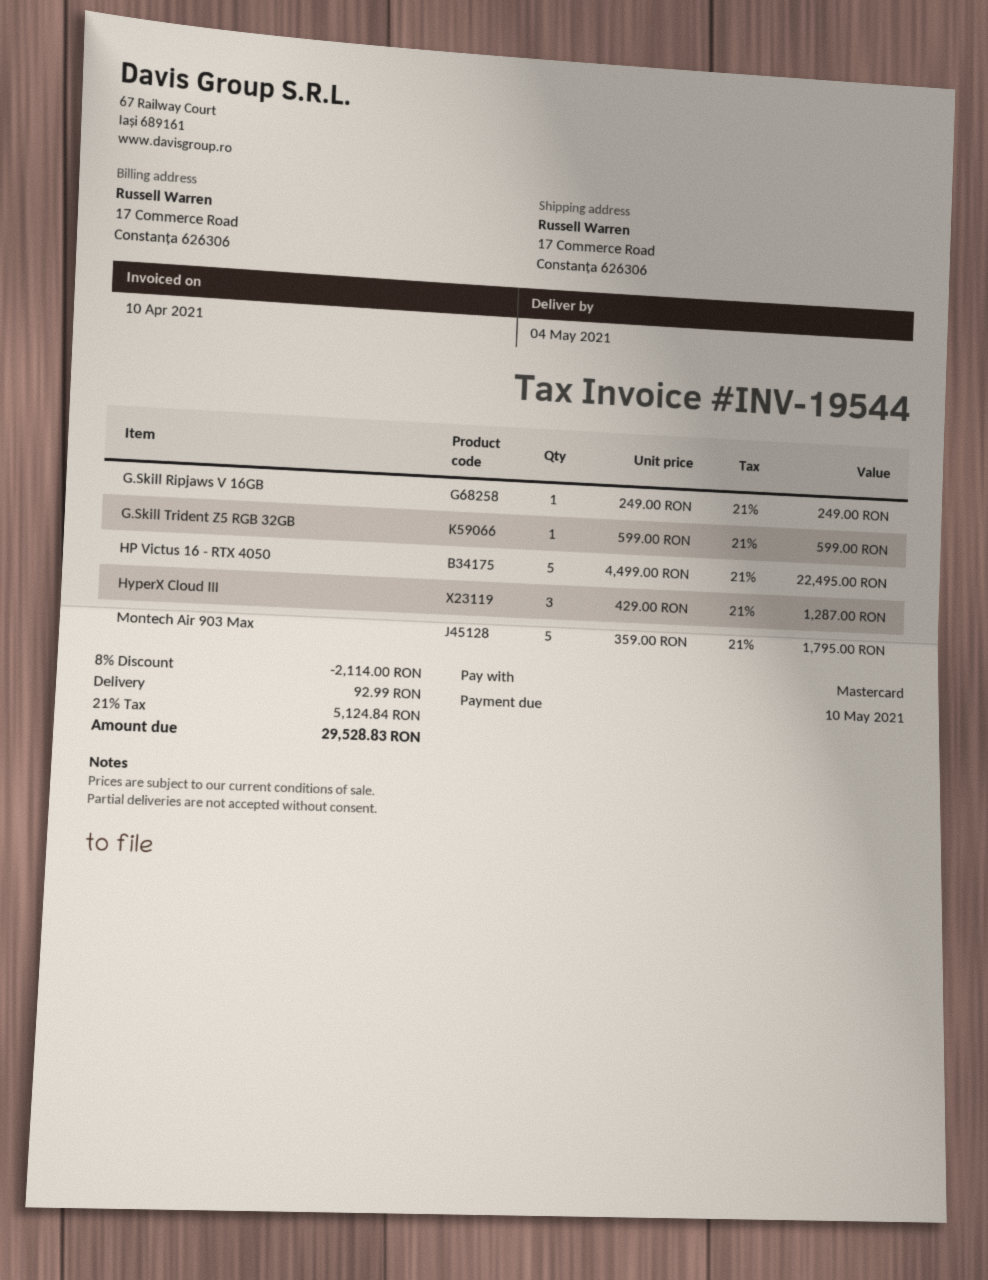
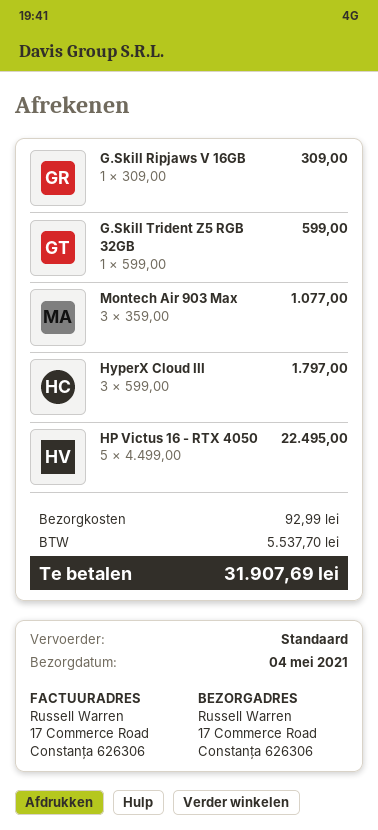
G.Skill Ripjaws V 16GB: 1 x 249.00 = 249.00 -> 1 x 309.00 = 309.00
HyperX Cloud III: 3 x 429.00 = 1287.00 -> 3 x 599.00 = 1797.00
Montech Air 903 Max: 5 x 359.00 = 1795.00 -> 3 x 359.00 = 1077.00
discount: 8% = 2114.00 -> none
tax: 5124.84 -> 5537.70
total: 29528.83 -> 31907.69

